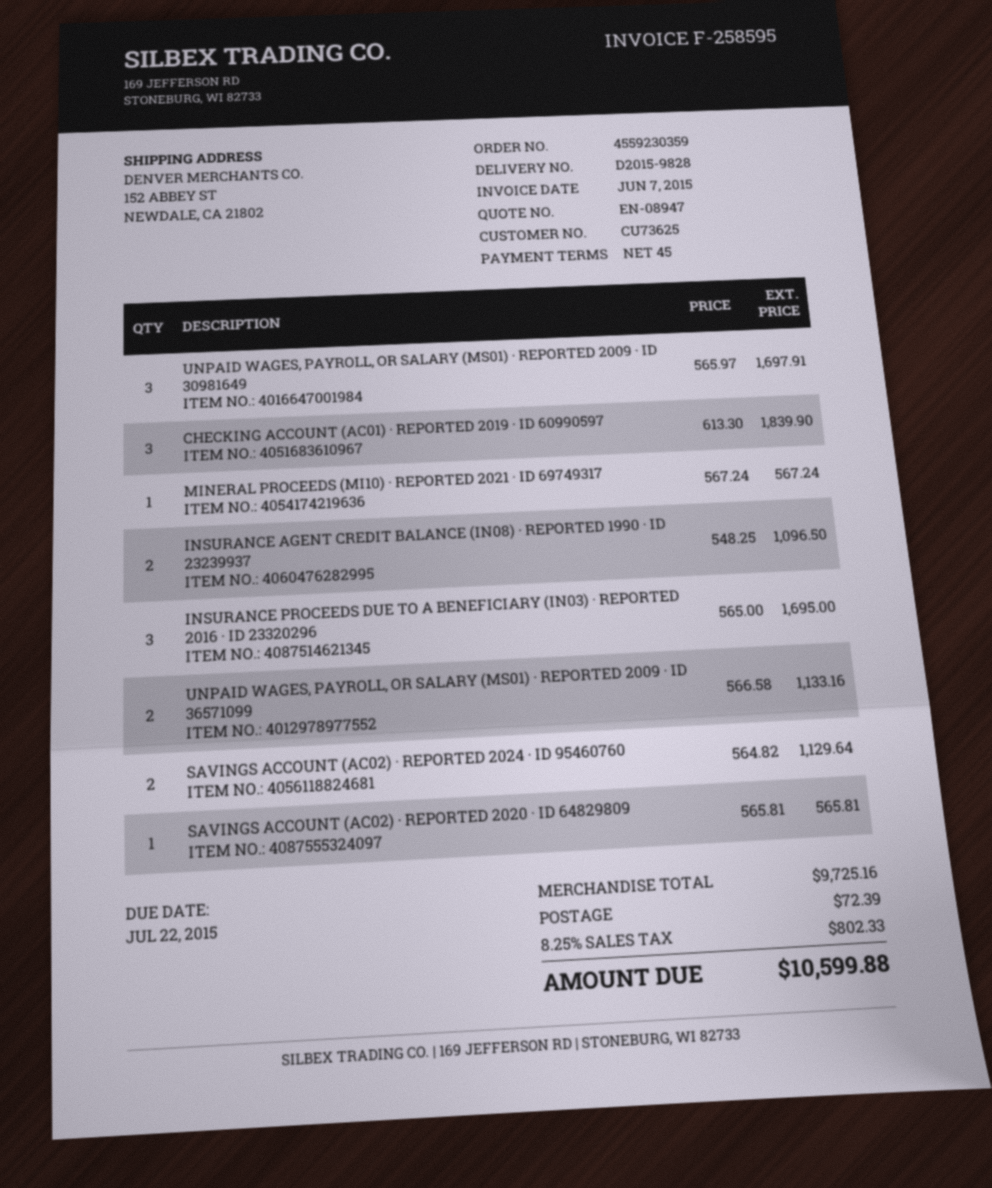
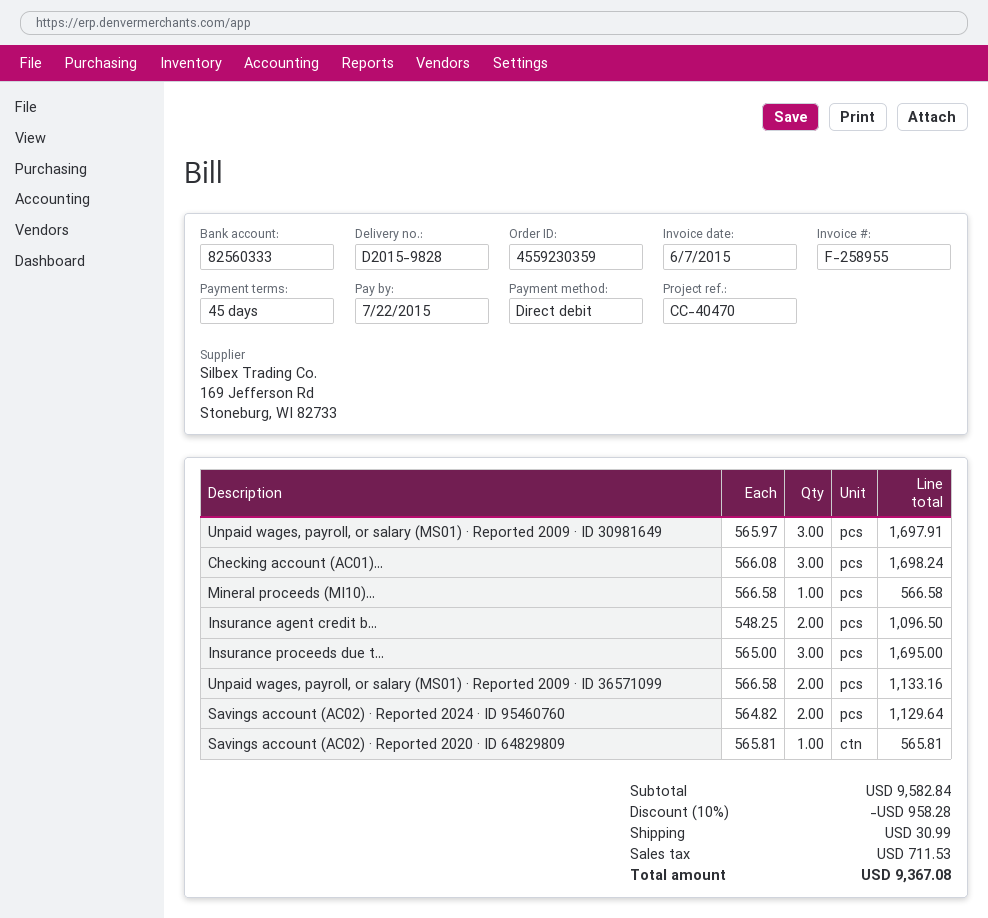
invoice number: F-258595 -> F-258955
CHECKING ACCOUNT (AC01) · REPORTED 2019 · ID 60990597: 3 x 613.30 = 1839.90 -> 3 x 566.08 = 1698.24
MINERAL PROCEEDS (MI10) · REPORTED 2021 · ID 69749317: 1 x 567.24 = 567.24 -> 1 x 566.58 = 566.58
subtotal: 9725.16 -> 9582.84
discount: none -> 10% = 958.28
shipping: 72.39 -> 30.99
tax: 802.33 -> 711.53
total: 10599.88 -> 9367.08

